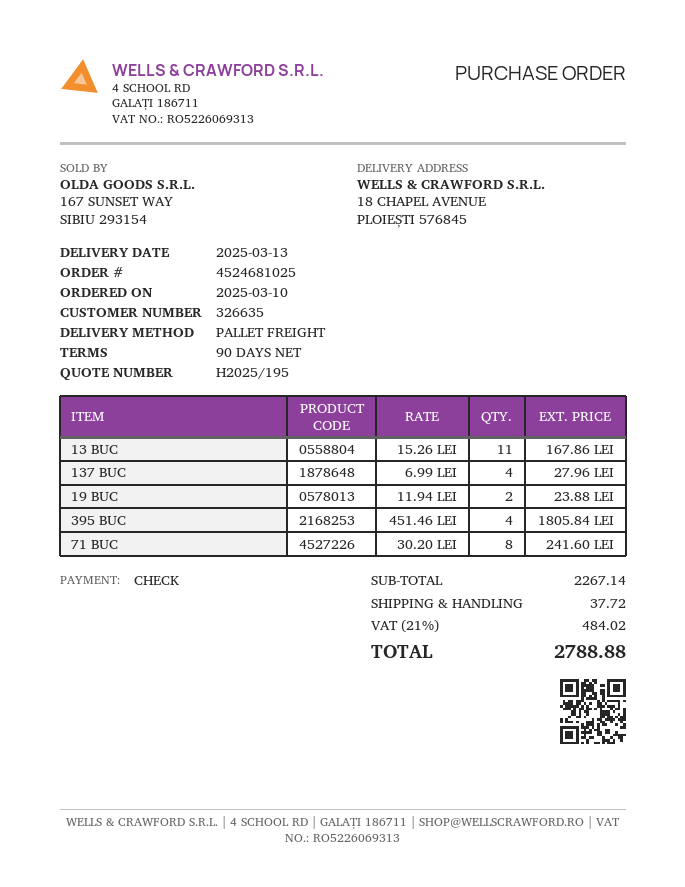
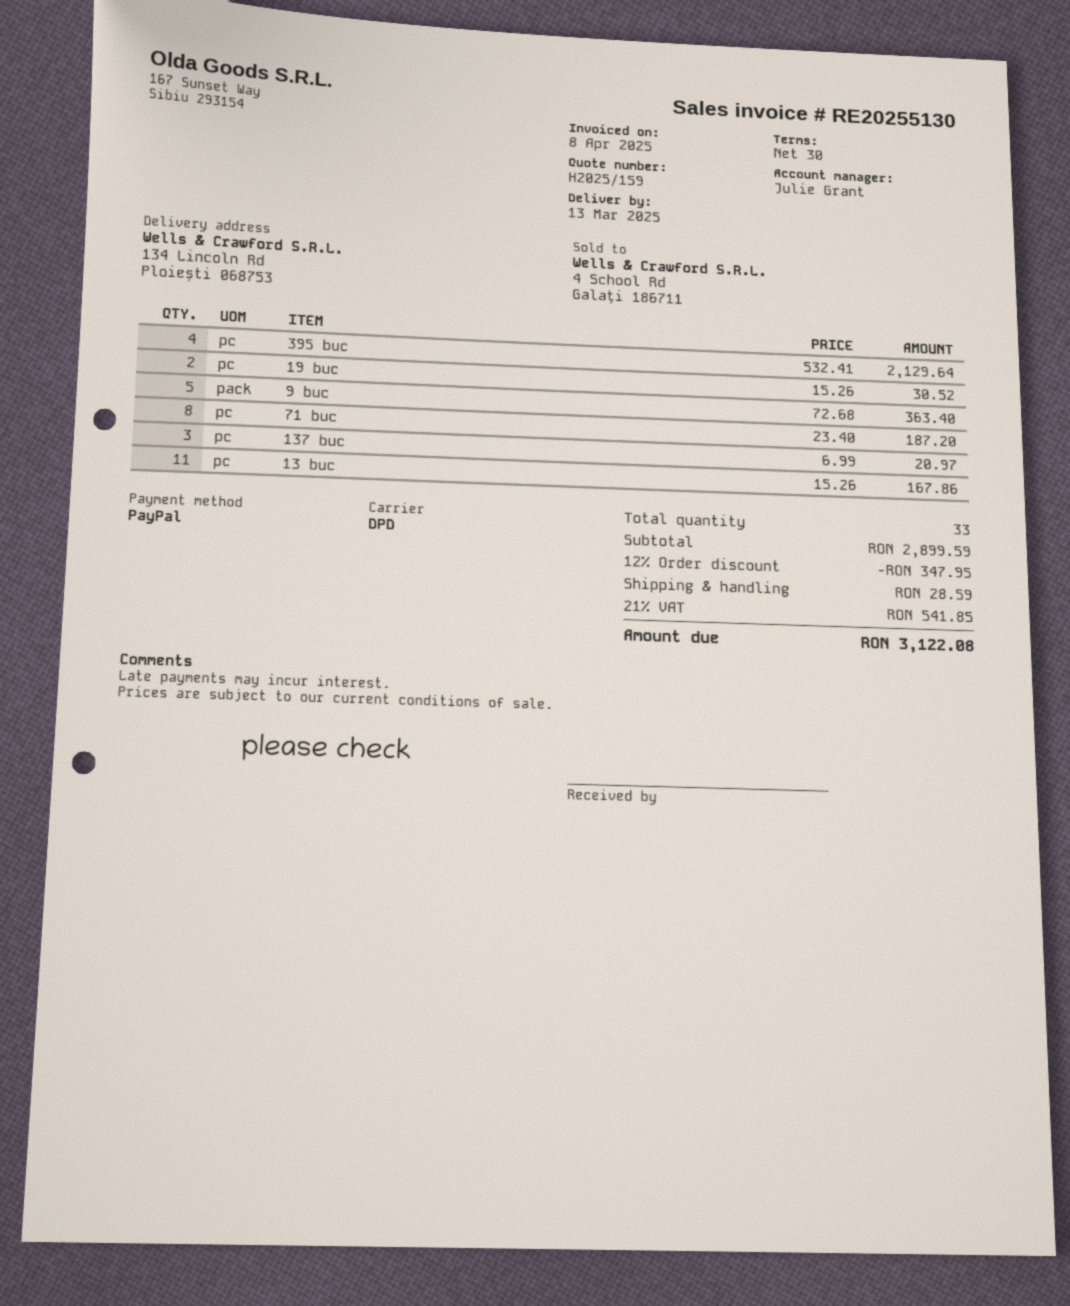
quote number: H2025/195 -> H2025/159
payment terms: 90 days -> 30 days
payment method: cheque -> PayPal
shipping method: pallet freight -> DPD
ship to: 18 CHAPEL AVENUE, PLOIEȘTI 576845 -> 134 Lincoln Rd, Ploiești 068753
137 BUC: 4 x 6.99 = 27.96 -> 3 x 6.99 = 20.97
19 BUC: 2 x 11.94 = 23.88 -> 2 x 15.26 = 30.52
395 BUC: 4 x 451.46 = 1805.84 -> 4 x 532.41 = 2129.64
71 BUC: 8 x 30.20 = 241.60 -> 8 x 23.40 = 187.20
9 buc: none -> 5 x 72.68 = 363.40
subtotal: 2267.14 -> 2899.59
discount: none -> 12% = 347.95
shipping: 37.72 -> 28.59
tax: 21% = 484.02 -> 21% = 541.85
total: 2788.88 -> 3122.08

